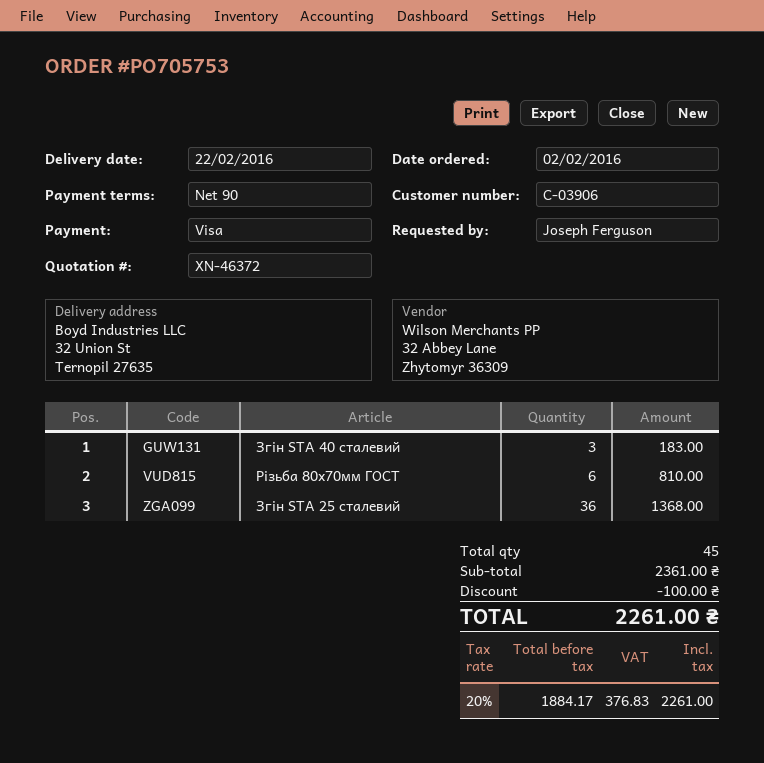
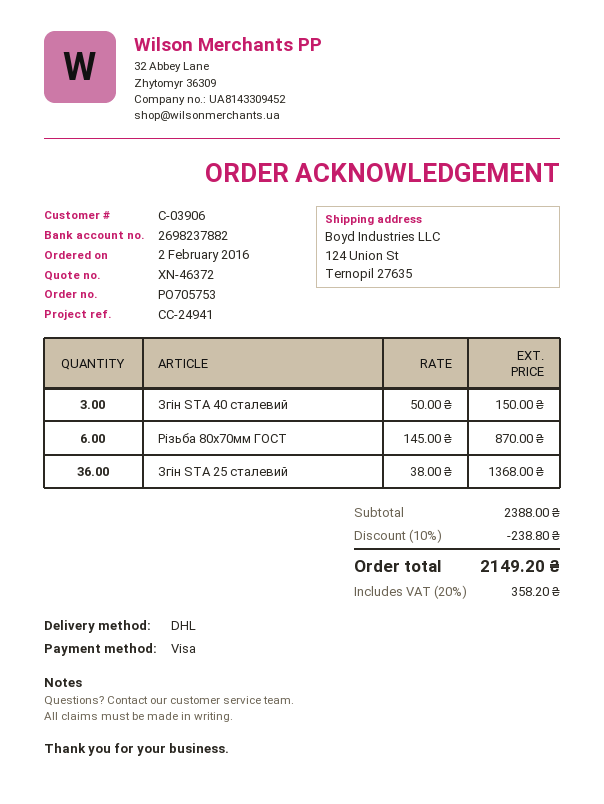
ship to: 32 Union St, Ternopil 27635 -> 124 Union St, Ternopil 27635
Згін STA 40 сталевий: 3 for 183.00 -> 3 for 150.00
Різьба 80х70мм ГОСТ: 6 for 810.00 -> 6 for 870.00
subtotal: 2361.00 -> 2388.00
discount: 100.00 -> 238.80
tax: 20% = 376.83 -> 20% = 358.20
total: 2261.00 -> 2149.20

